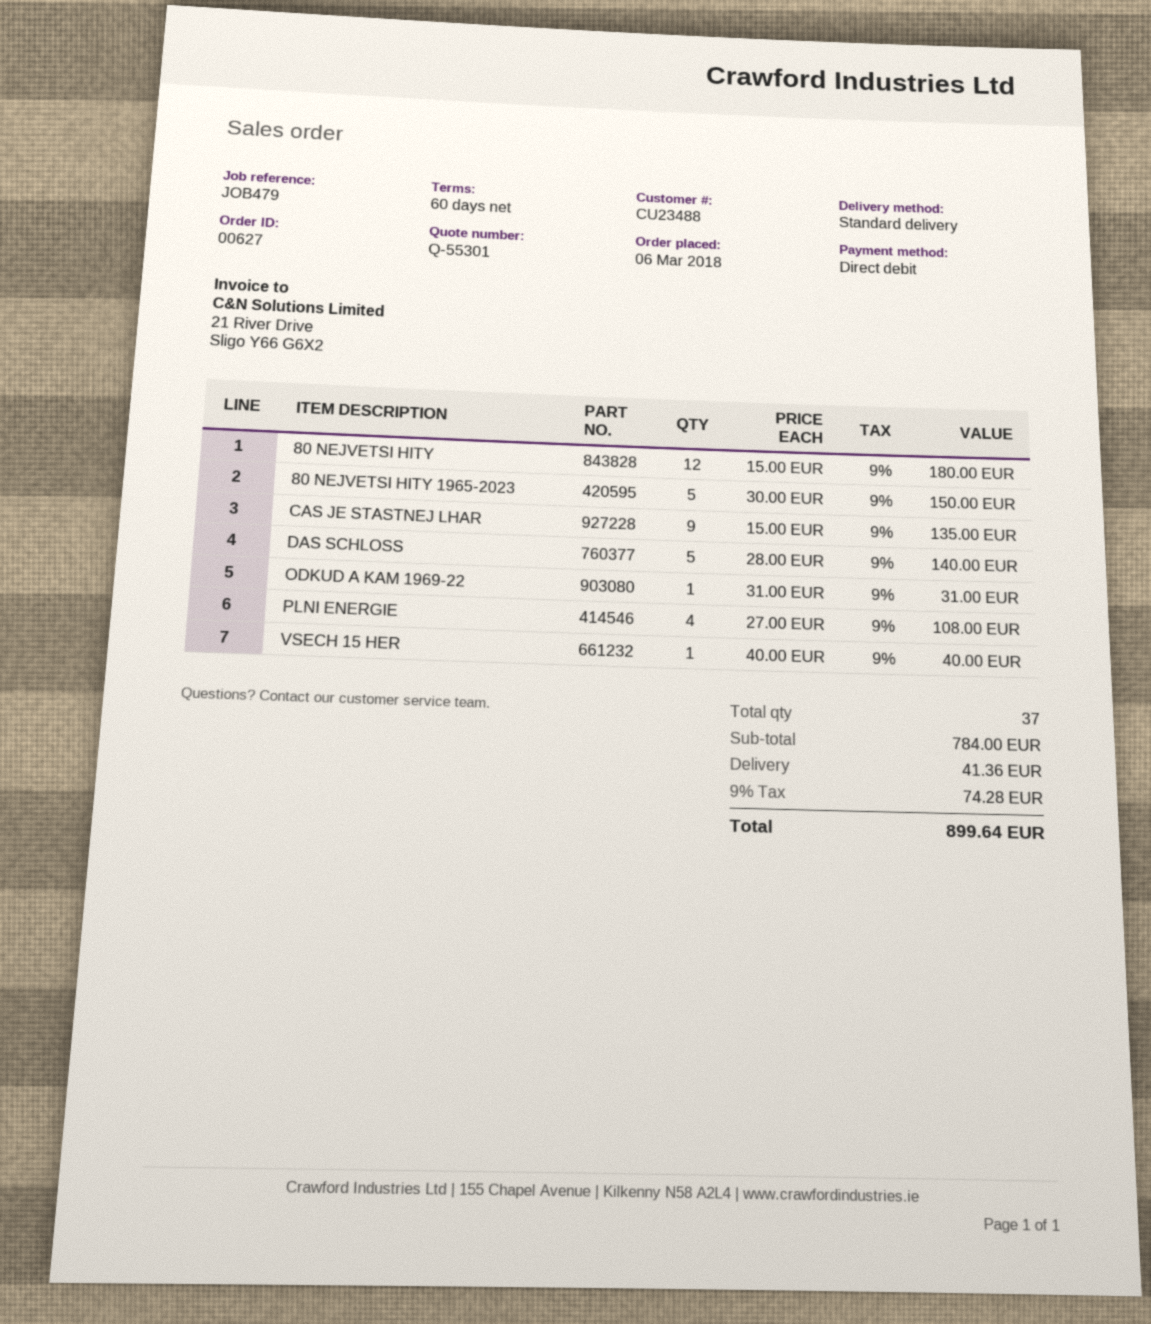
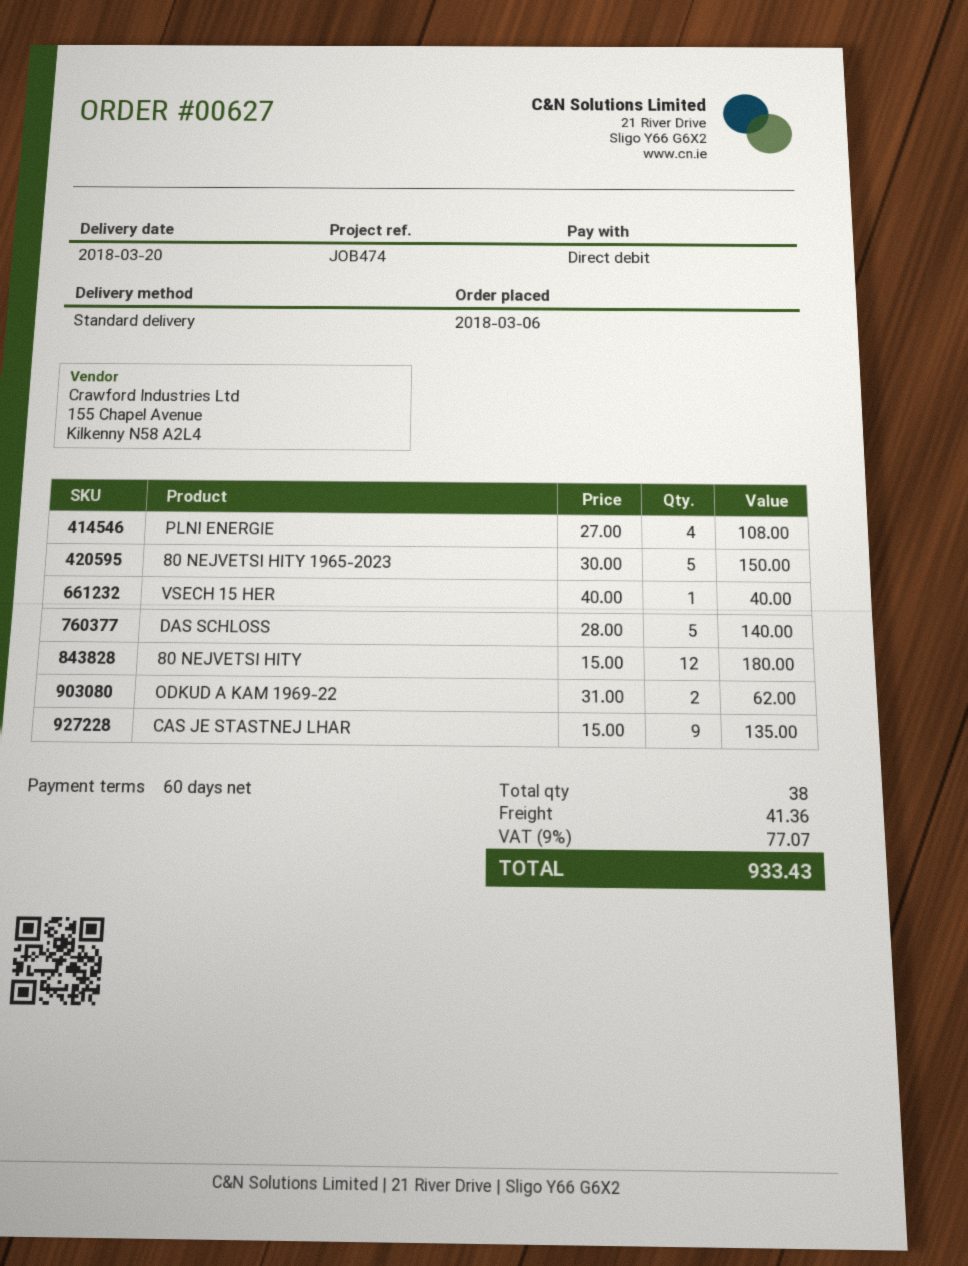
reference: JOB479 -> JOB474
ODKUD A KAM 1969-22: 1 x 31.00 = 31.00 -> 2 x 31.00 = 62.00
total quantity: 37 -> 38
tax: 9% = 74.28 -> 9% = 77.07
total: 899.64 -> 933.43

